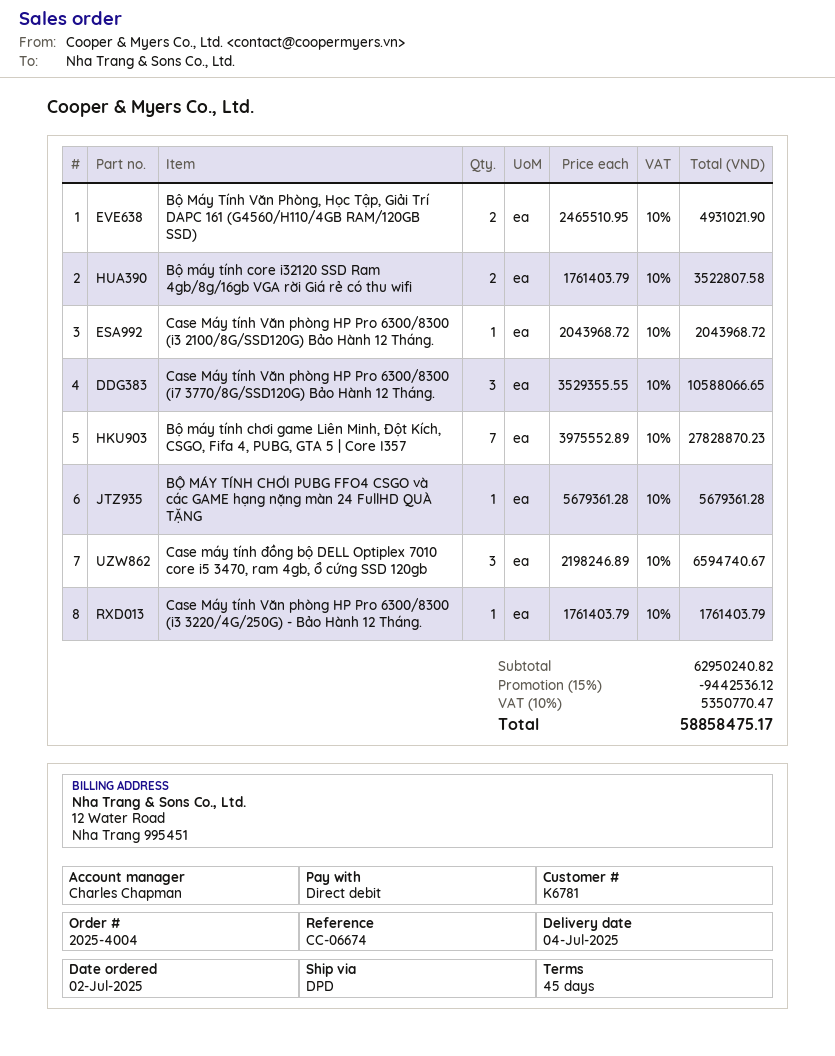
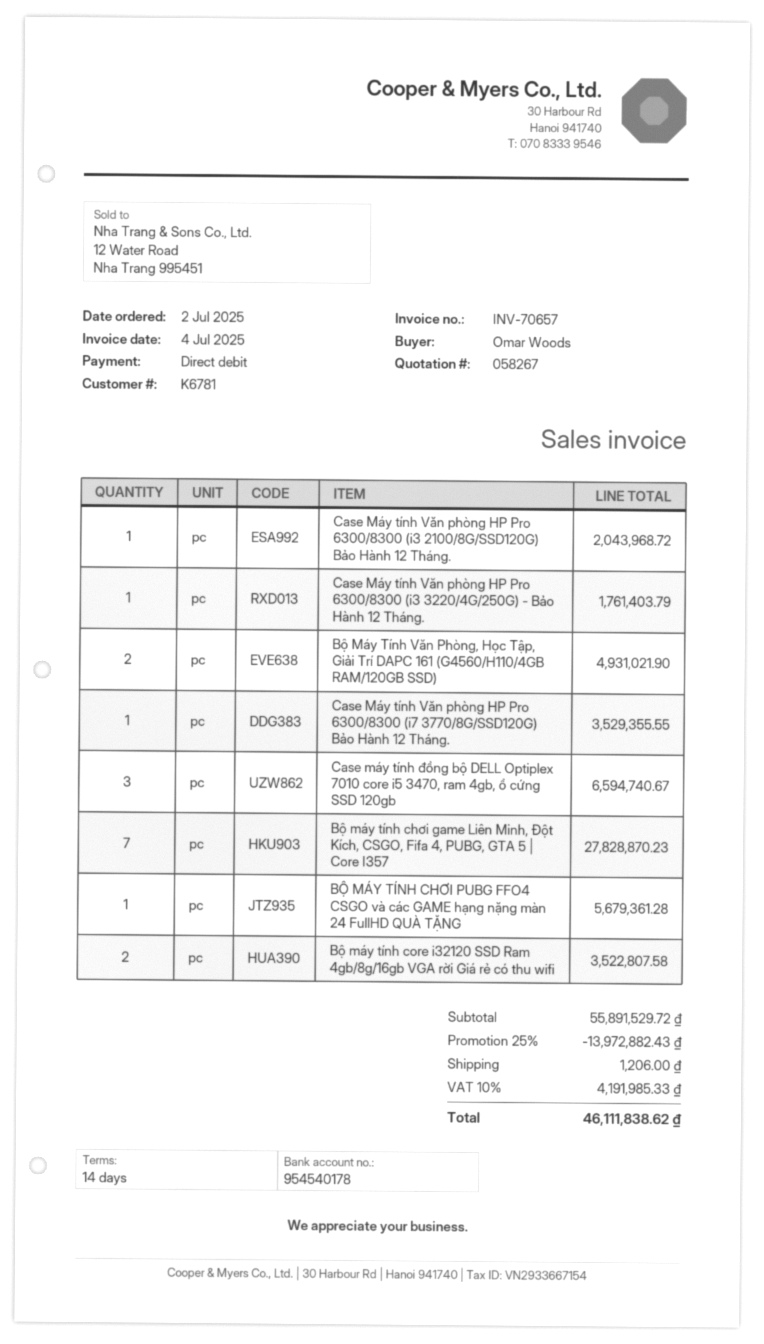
payment terms: 45 days -> 14 days
Case Máy tính Văn phòng HP Pro 6300/8300 (i7 3770/8G/SSD120G) Bảo Hành 12 Tháng.: 3 for 10588066.65 -> 1 for 3529355.55
subtotal: 62950240.82 -> 55891529.72
discount: 15% = 9442536.12 -> 25% = 13972882.43
shipping: none -> 1206.00
tax: 10% = 5350770.47 -> 10% = 4191985.33
total: 58858475.17 -> 46111838.62

